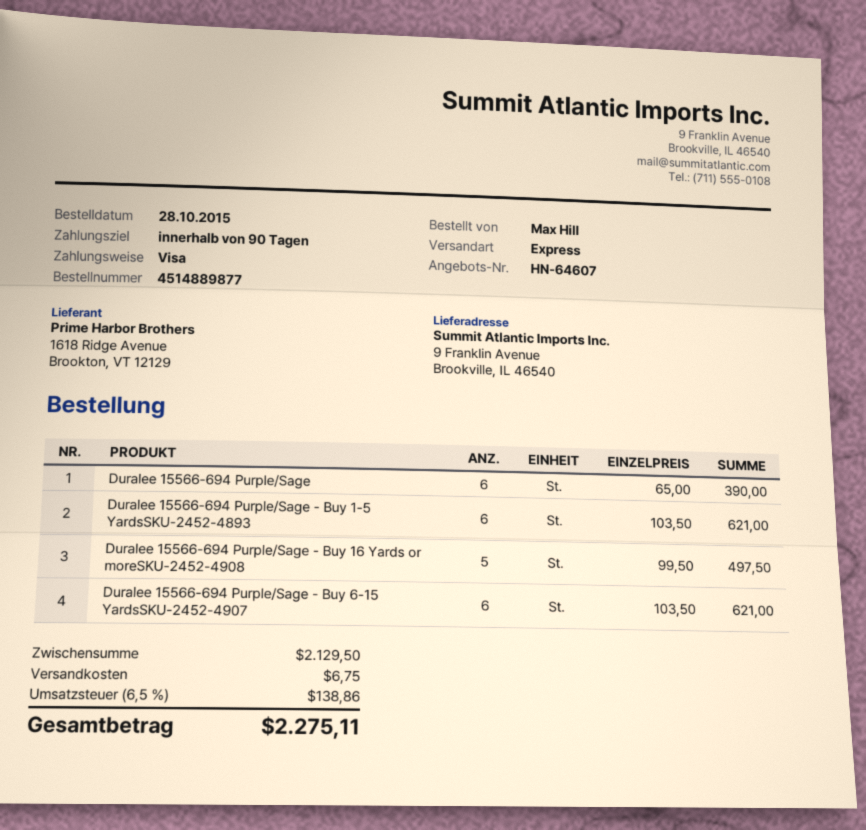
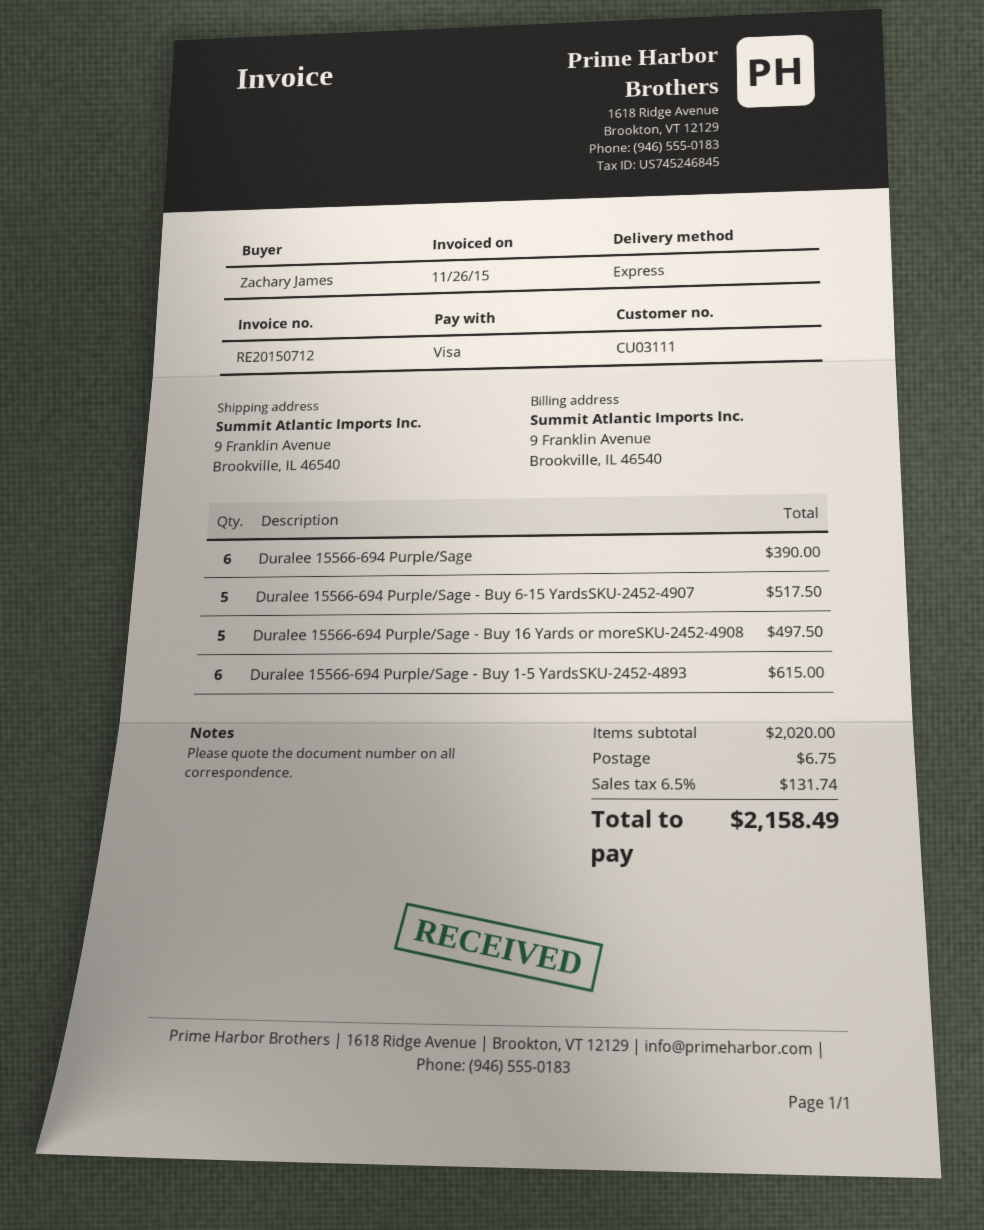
ordered by: Max Hill -> Zachary James
Duralee 15566-694 Purple/Sage - Buy 1-5 YardsSKU-2452-4893: 6 for 621.00 -> 6 for 615.00
Duralee 15566-694 Purple/Sage - Buy 6-15 YardsSKU-2452-4907: 6 for 621.00 -> 5 for 517.50
subtotal: 2129.50 -> 2020.00
tax: 6.5% = 138.86 -> 6.5% = 131.74
total: 2275.11 -> 2158.49

